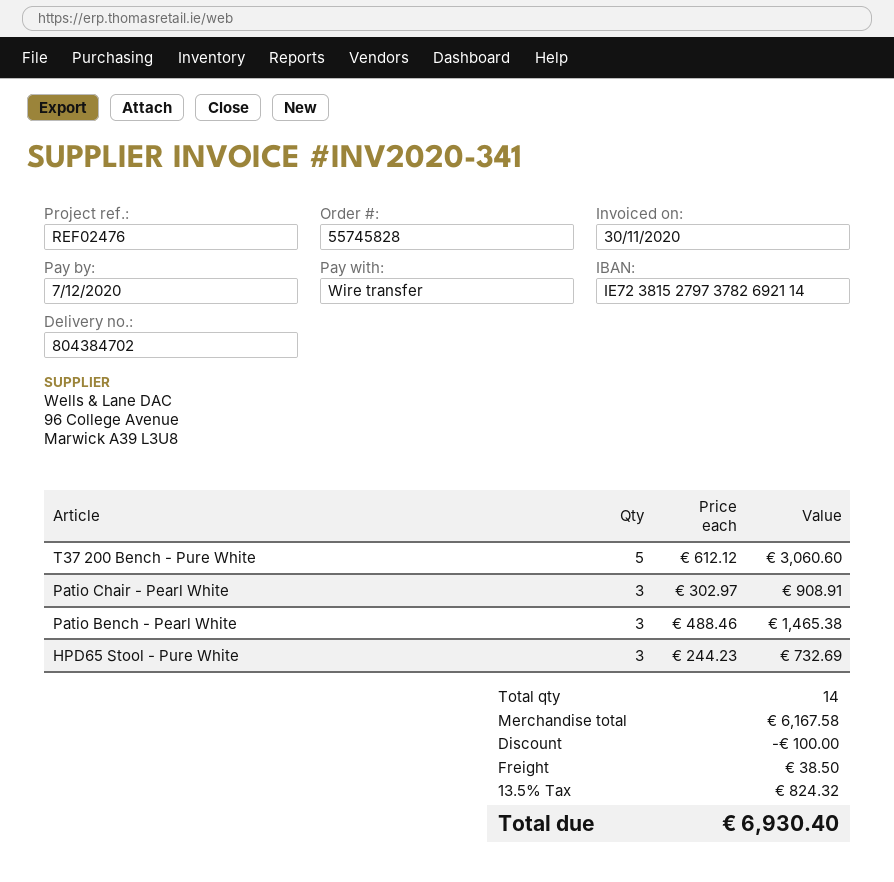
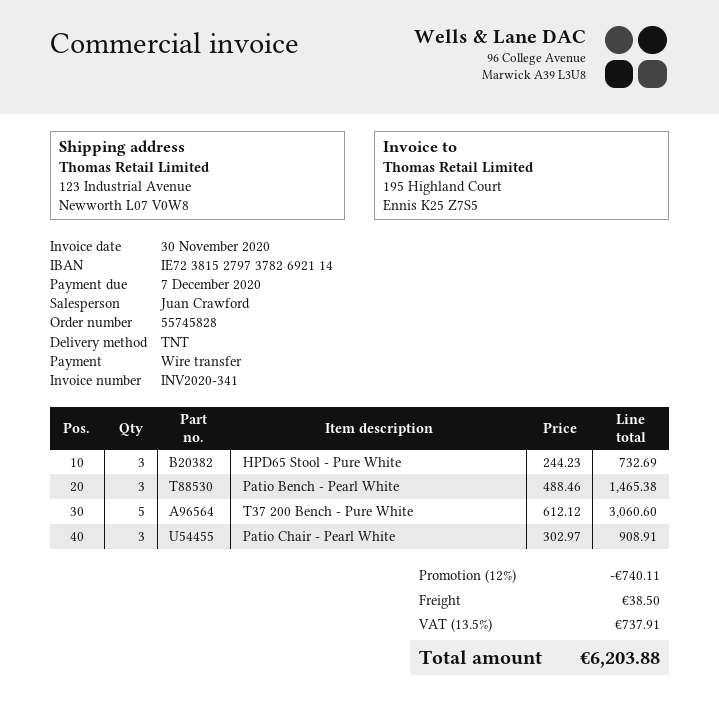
discount: 100.00 -> 740.11
tax: 13.5% = 824.32 -> 13.5% = 737.91
total: 6930.40 -> 6203.88

